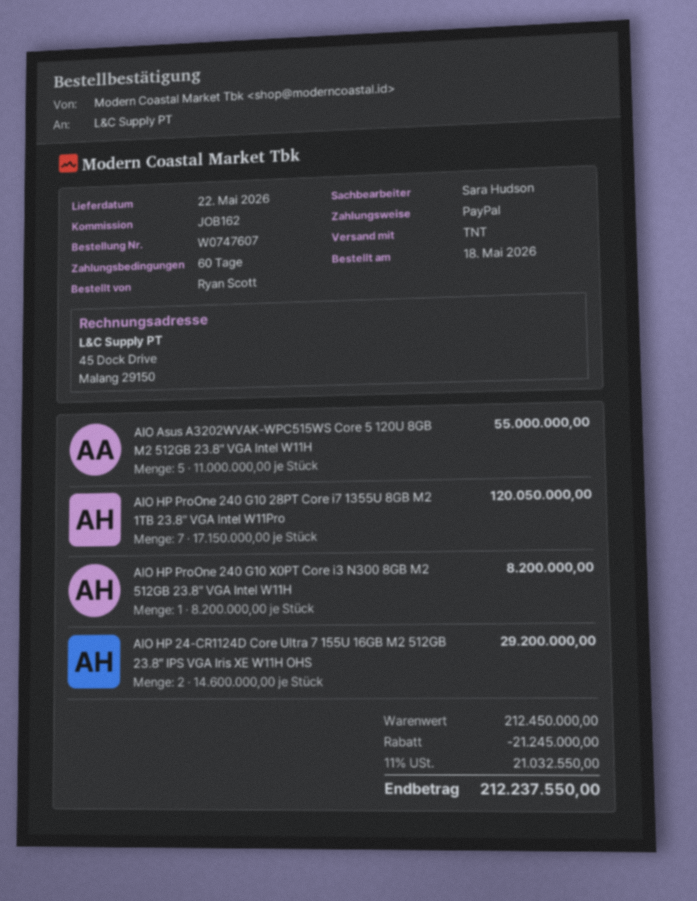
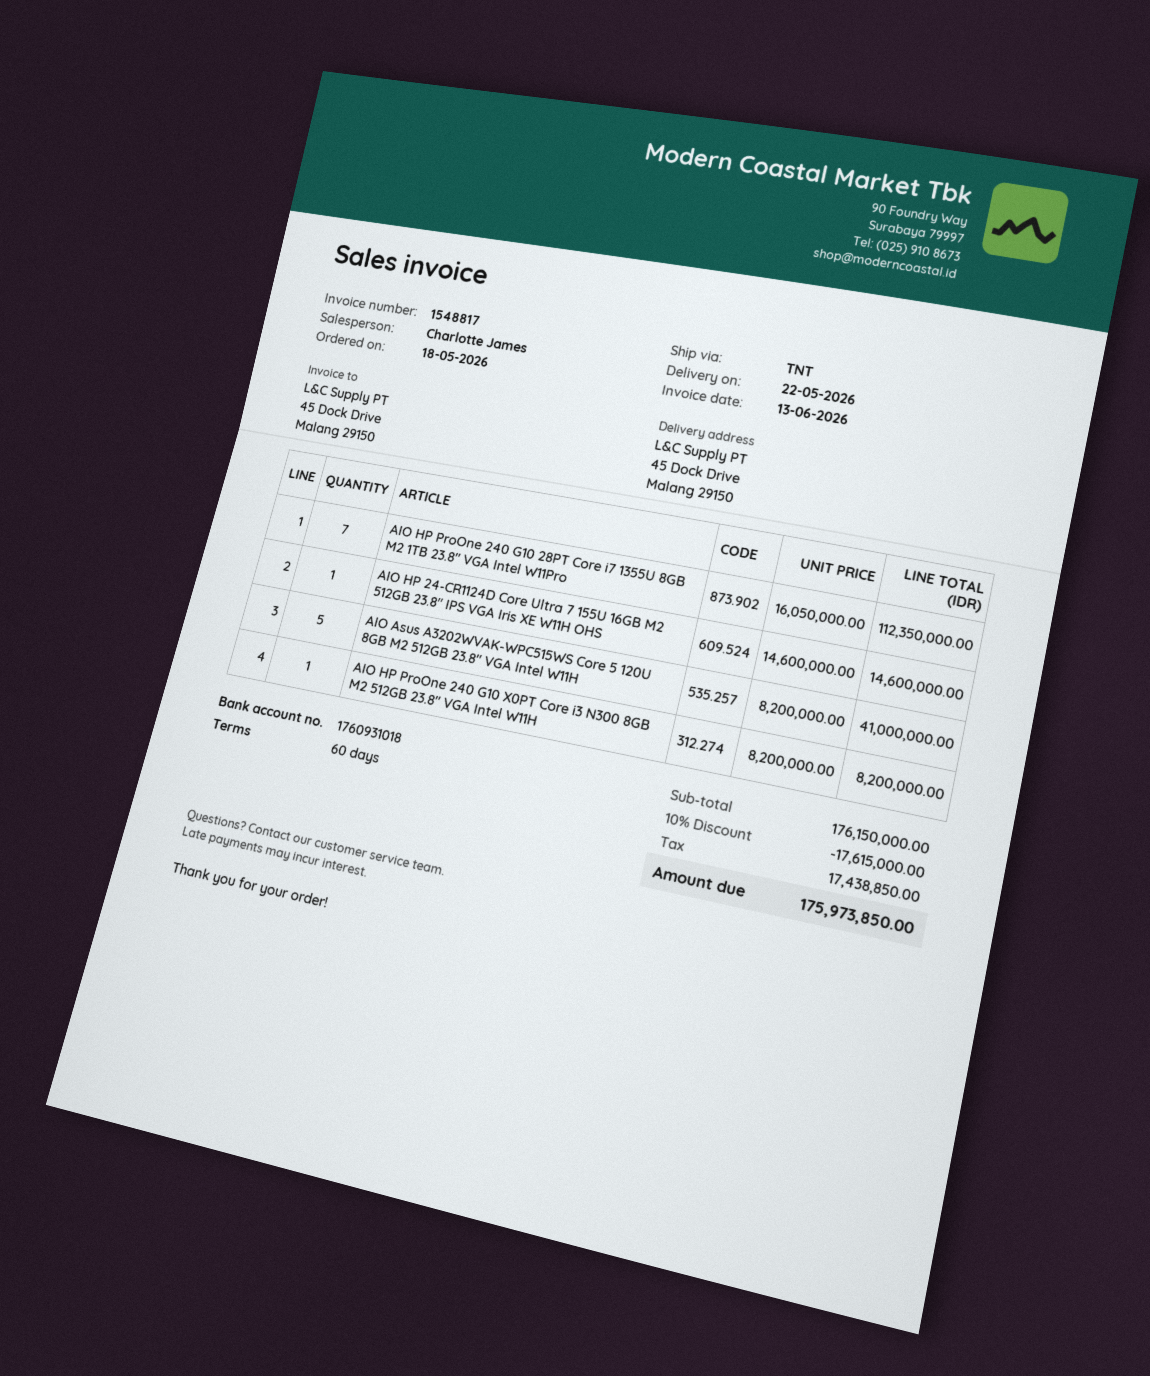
sales rep: Sara Hudson -> Charlotte James
AIO Asus A3202WVAK-WPC515WS Core 5 120U 8GB M2 512GB 23.8″ VGA Intel W11H: 5 x 11000000.00 = 55000000.00 -> 5 x 8200000.00 = 41000000.00
AIO HP ProOne 240 G10 28PT Core i7 1355U 8GB M2 1TB 23.8″ VGA Intel W11Pro: 7 x 17150000.00 = 120050000.00 -> 7 x 16050000.00 = 112350000.00
AIO HP 24-CR1124D Core Ultra 7 155U 16GB M2 512GB 23.8″ IPS VGA Iris XE W11H OHS: 2 x 14600000.00 = 29200000.00 -> 1 x 14600000.00 = 14600000.00
subtotal: 212450000.00 -> 176150000.00
discount: 21245000.00 -> 17615000.00
tax: 21032550.00 -> 17438850.00
total: 212237550.00 -> 175973850.00

